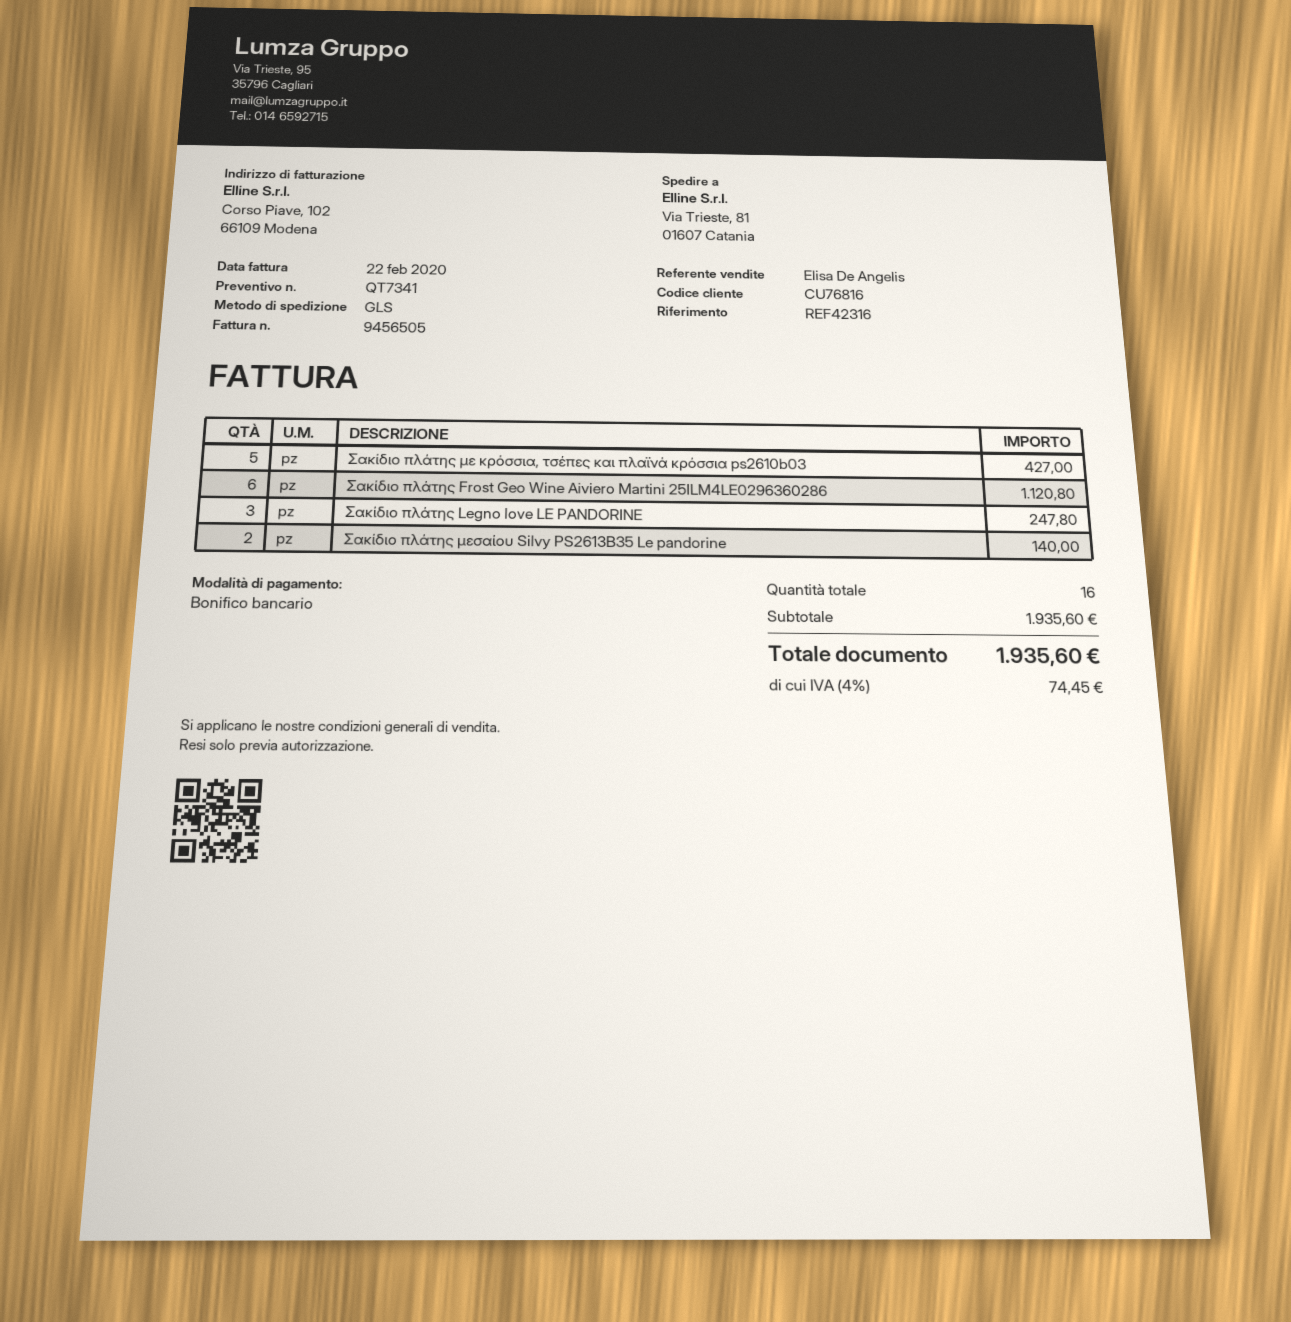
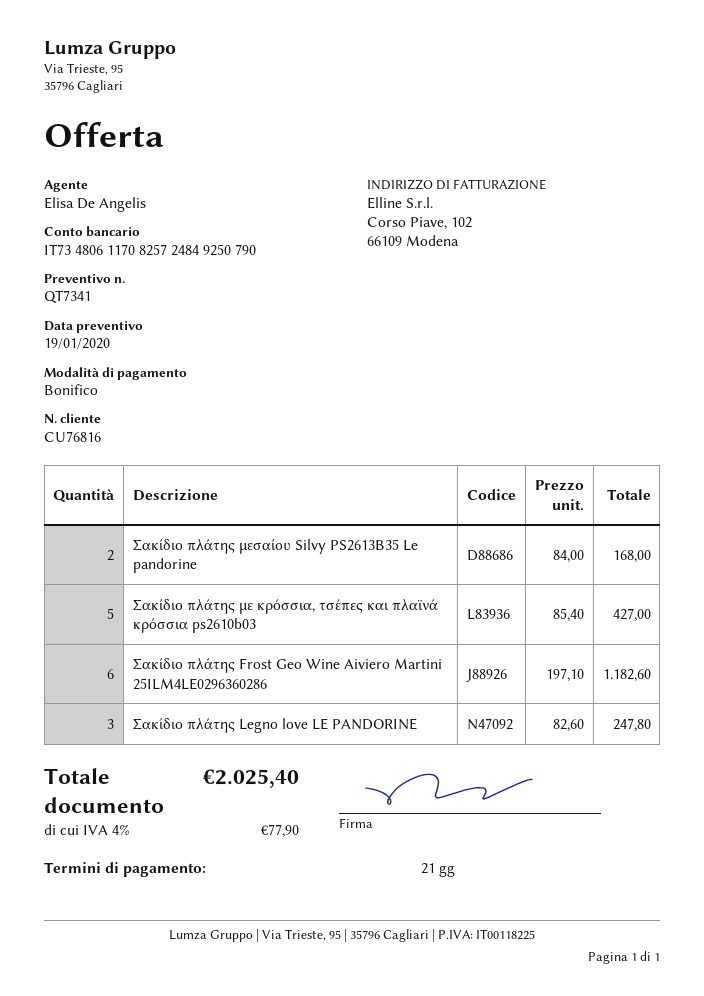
Σακίδιο πλάτης Frost Geo Wine Aiviero Martini 25ILM4LE0296360286: 6 for 1120.80 -> 6 for 1182.60
Σακίδιο πλάτης μεσαίου Silvy PS2613B35 Le pandorine: 2 for 140.00 -> 2 for 168.00
tax: 4% = 74.45 -> 4% = 77.90
total: 1935.60 -> 2025.40

